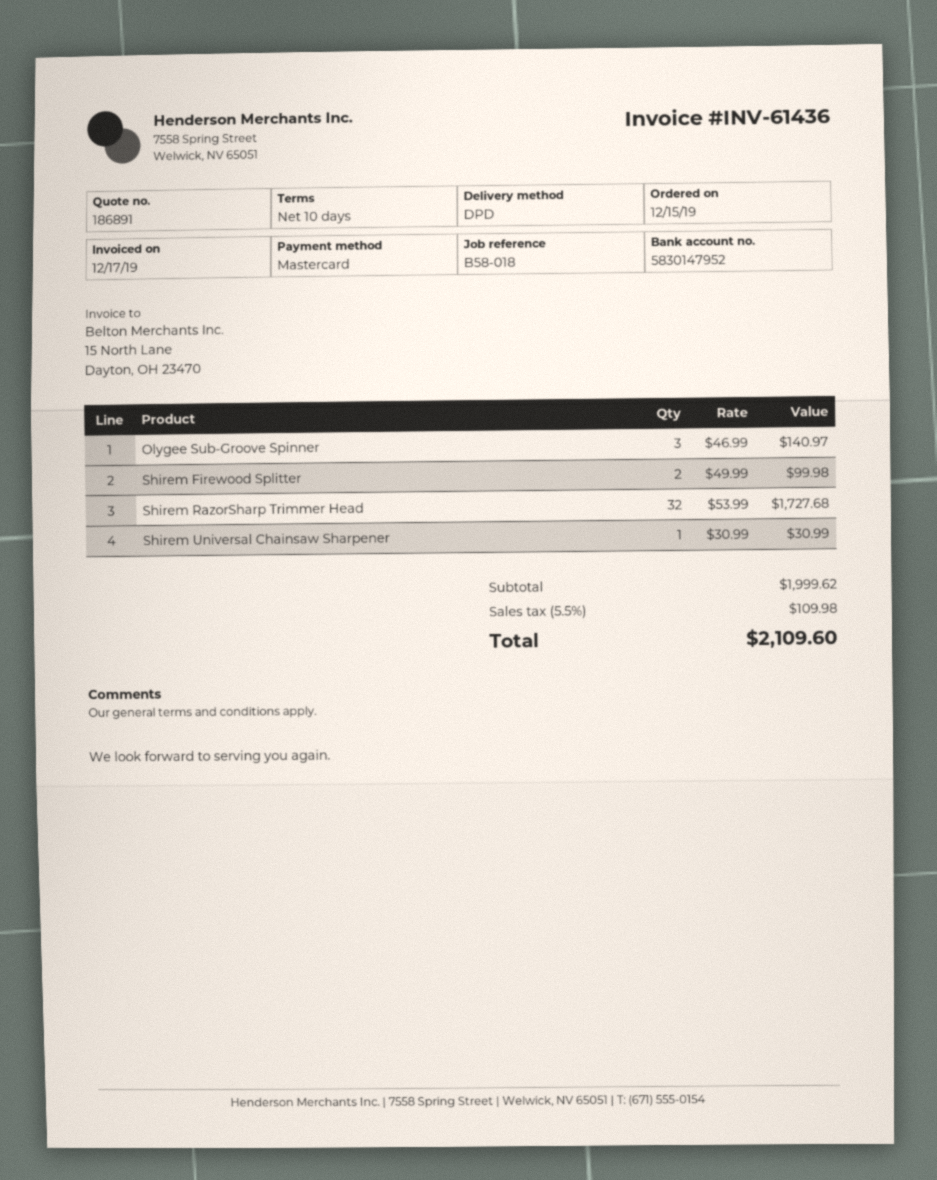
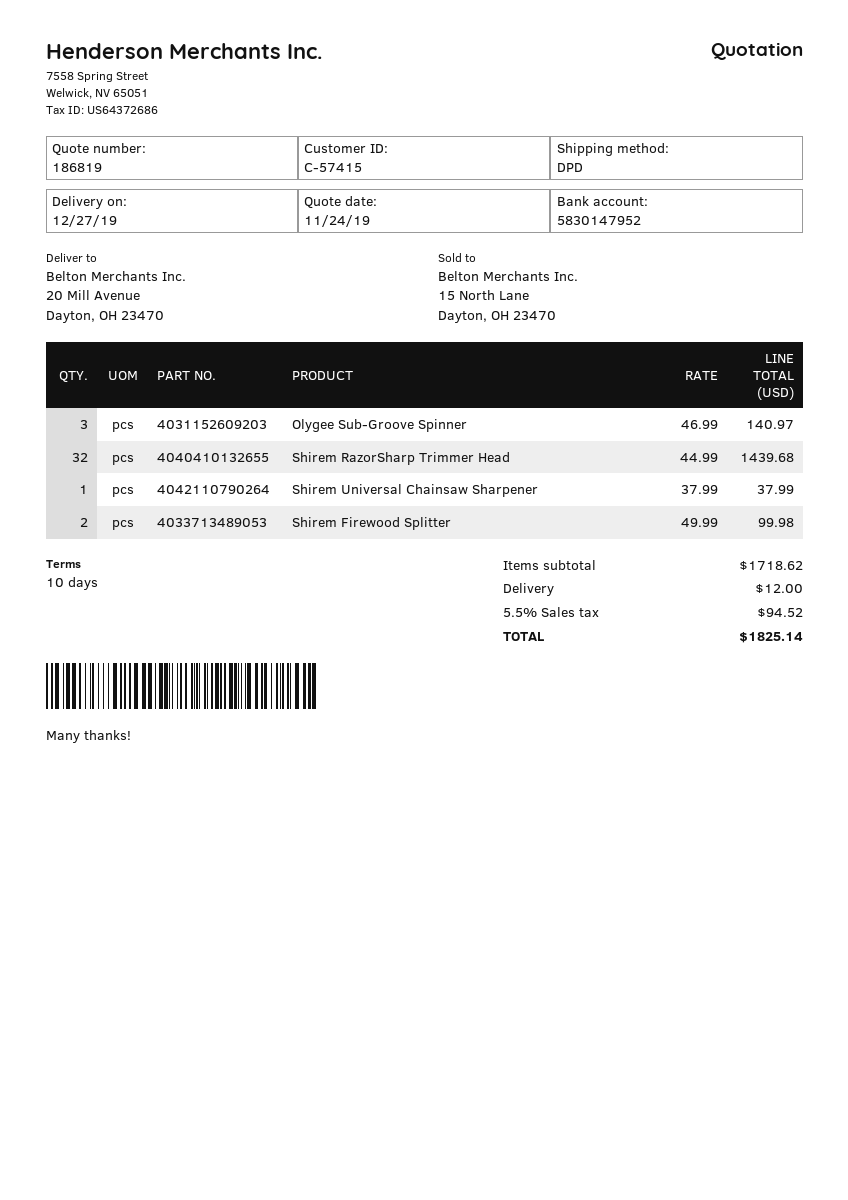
quote number: 186891 -> 186819
Shirem RazorSharp Trimmer Head: 32 x 53.99 = 1727.68 -> 32 x 44.99 = 1439.68
Shirem Universal Chainsaw Sharpener: 1 x 30.99 = 30.99 -> 1 x 37.99 = 37.99
subtotal: 1999.62 -> 1718.62
shipping: none -> 12.00
tax: 5.5% = 109.98 -> 5.5% = 94.52
total: 2109.60 -> 1825.14

